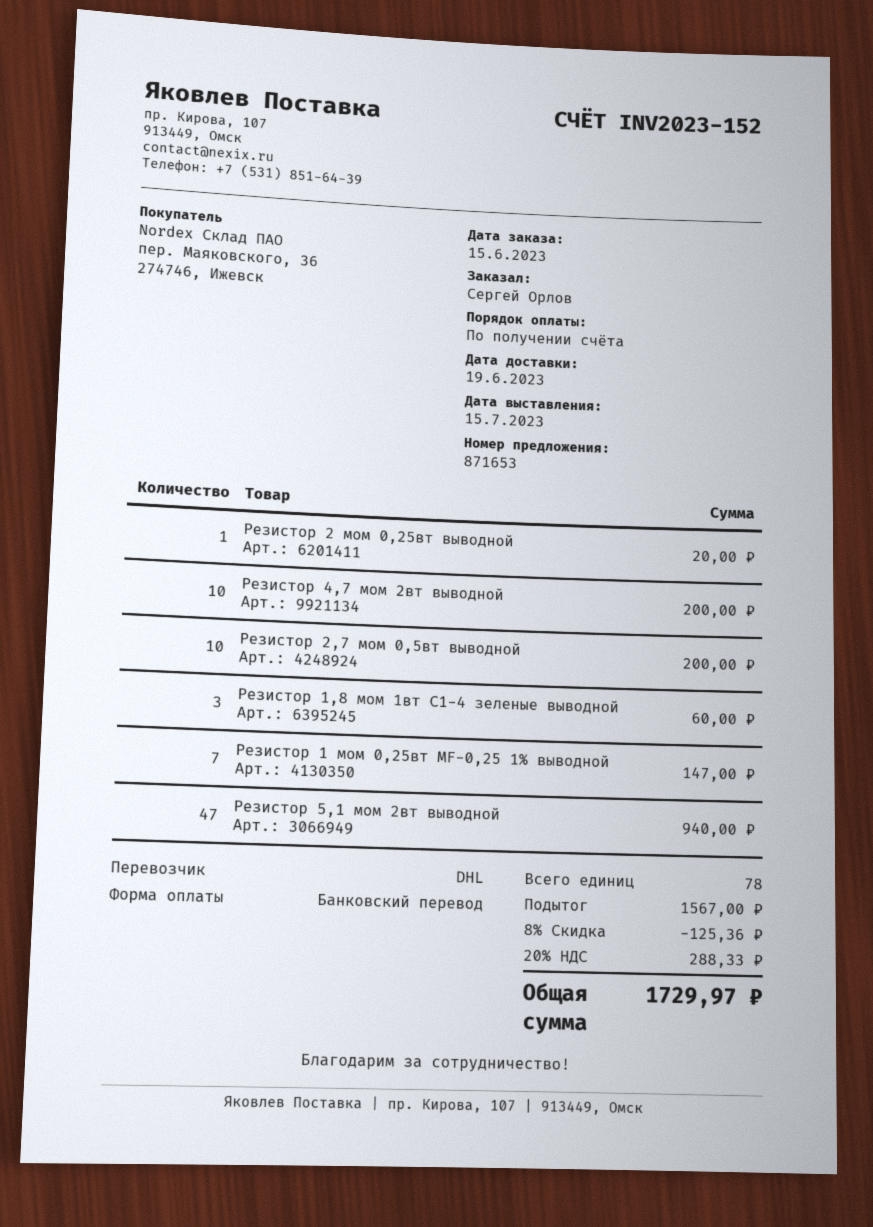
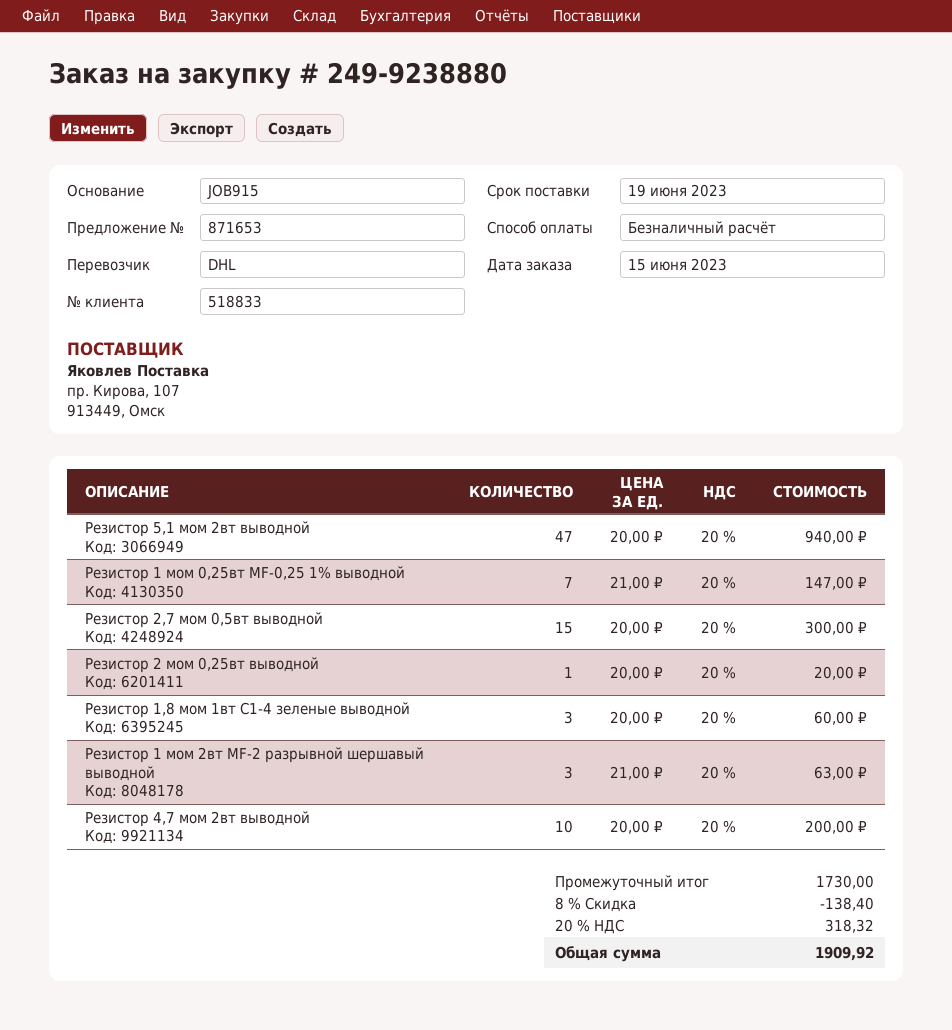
Резистор 2,7 мом 0,5вт выводной: 10 for 200.00 -> 15 for 300.00
Резистор 1 мом 2вт MF-2 разрывной шершавый выводной: none -> 3 for 63.00
subtotal: 1567.00 -> 1730.00
discount: 8% = 125.36 -> 8% = 138.40
tax: 20% = 288.33 -> 20% = 318.32
total: 1729.97 -> 1909.92

